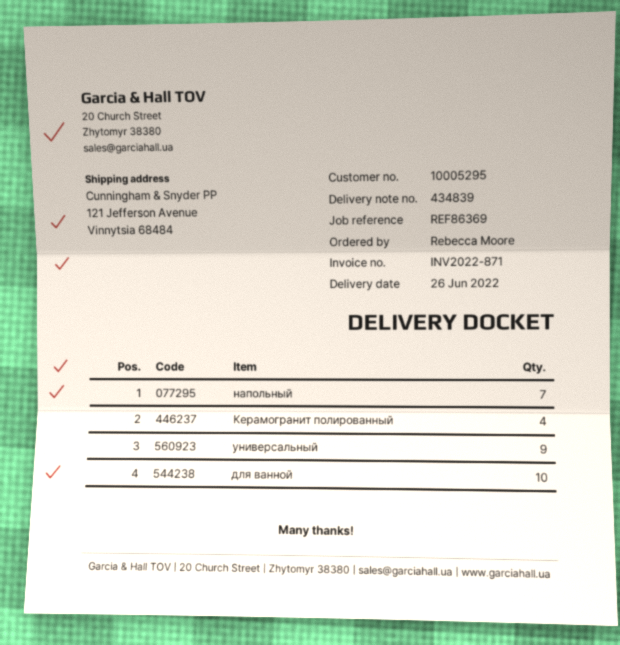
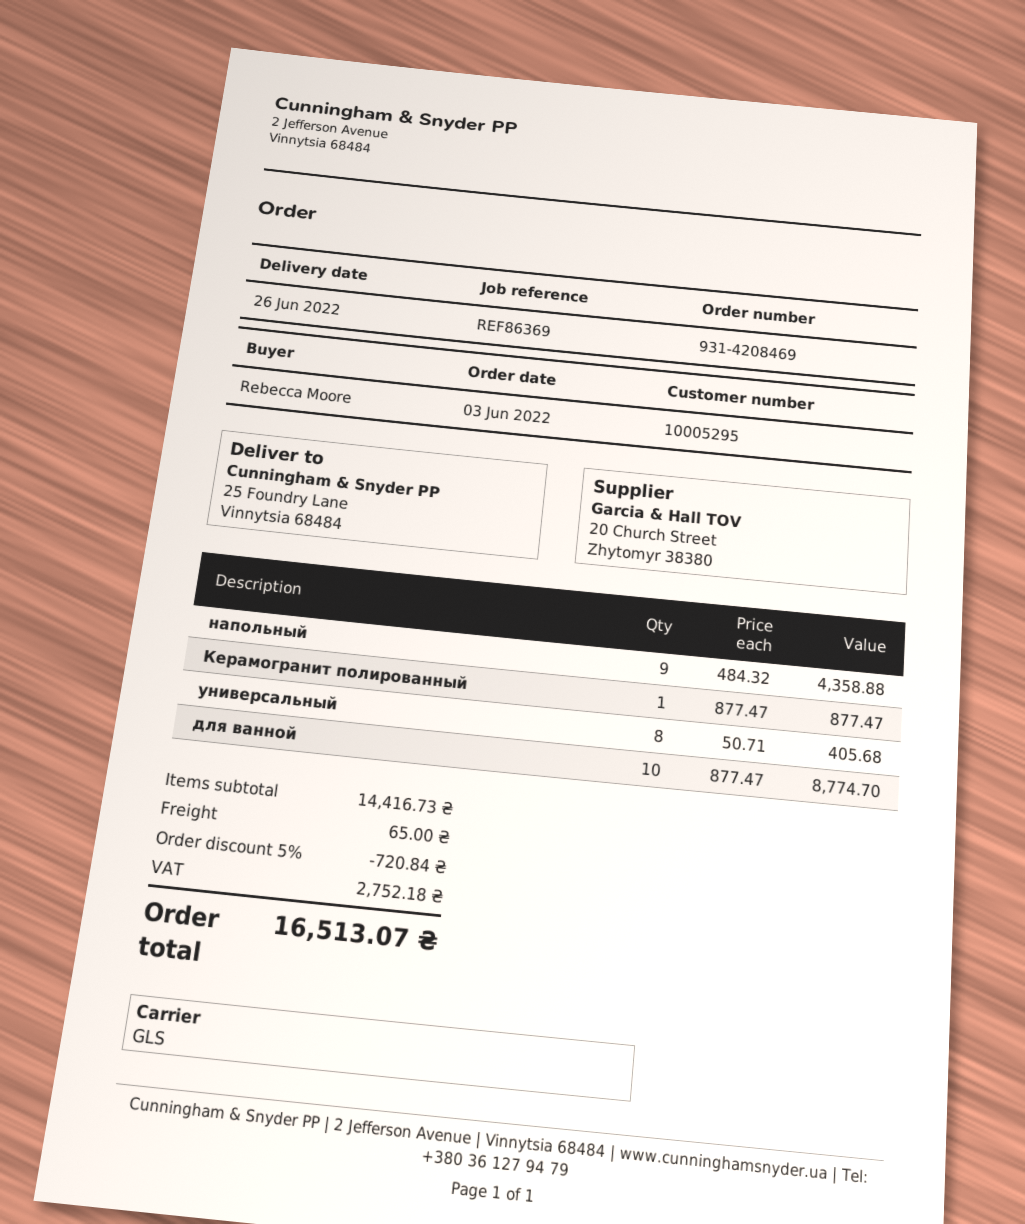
ship to: 121 Jefferson Avenue, Vinnytsia 68484 -> 25 Foundry Lane, Vinnytsia 68484
напольный: 7 -> 9
Керамогранит полированный: 4 -> 1
универсальный: 9 -> 8

